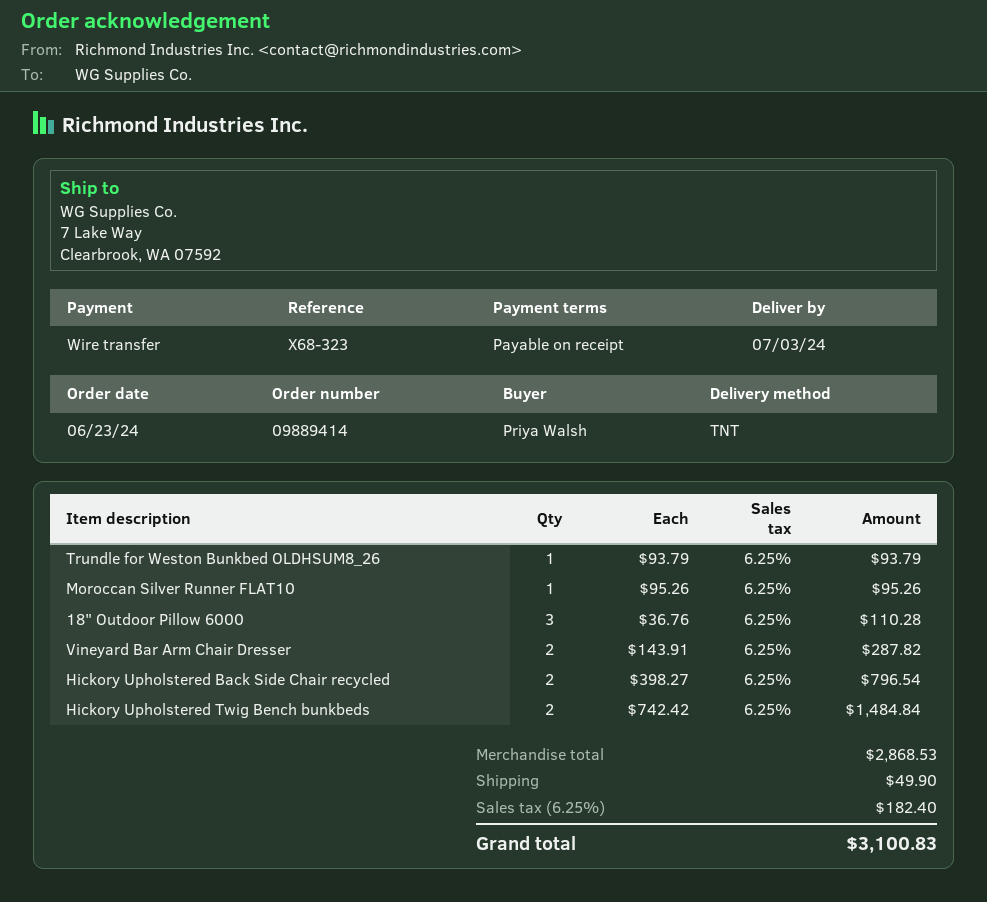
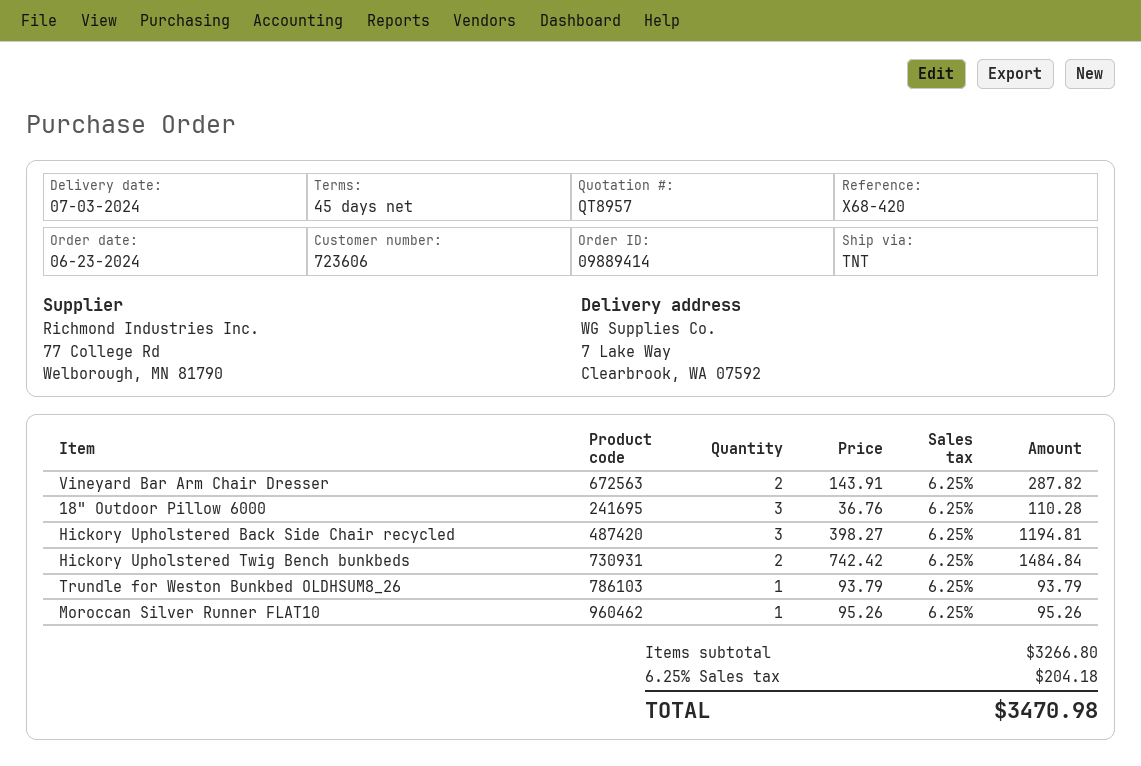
payment terms: on receipt -> 45 days
reference: X68-323 -> X68-420
Hickory Upholstered Back Side Chair recycled: 2 x 398.27 = 796.54 -> 3 x 398.27 = 1194.81
subtotal: 2868.53 -> 3266.80
shipping: 49.90 -> none
tax: 6.25% = 182.40 -> 6.25% = 204.18
total: 3100.83 -> 3470.98

